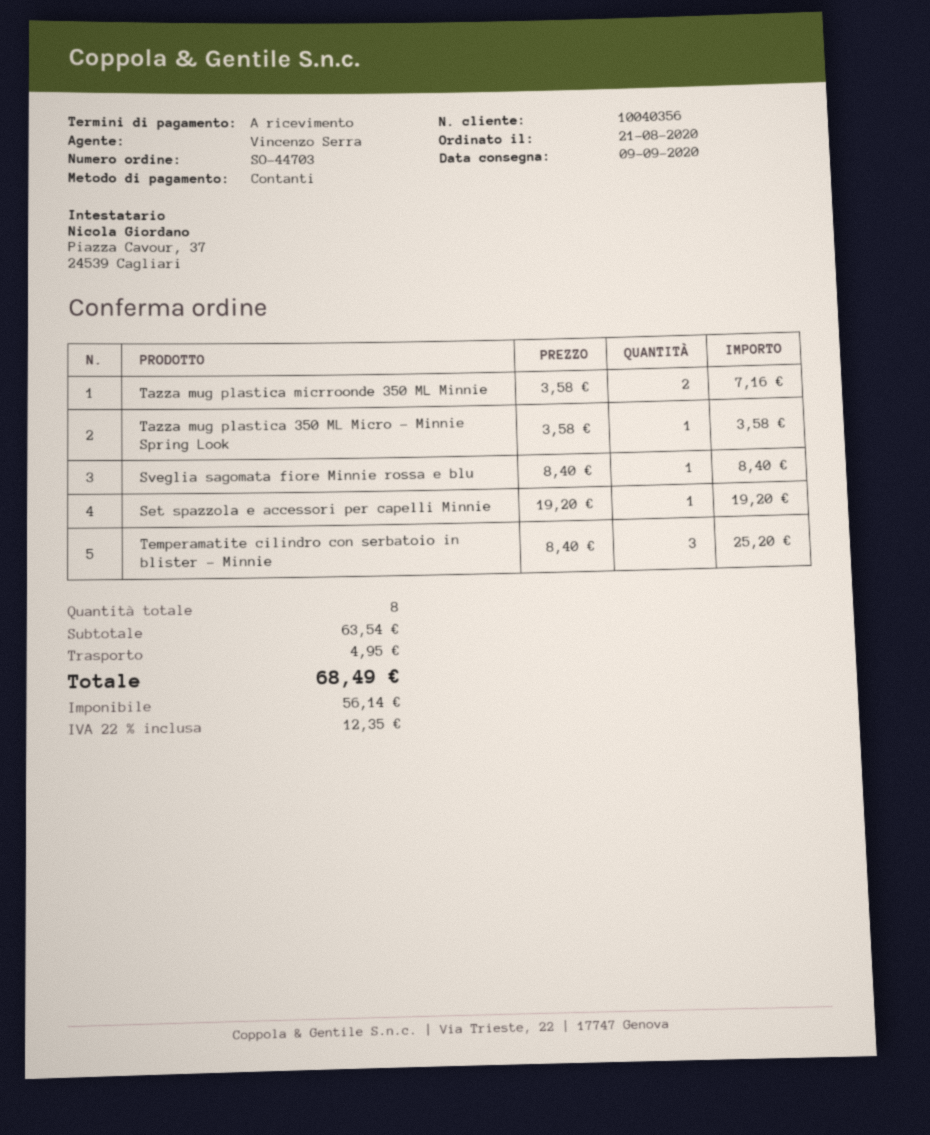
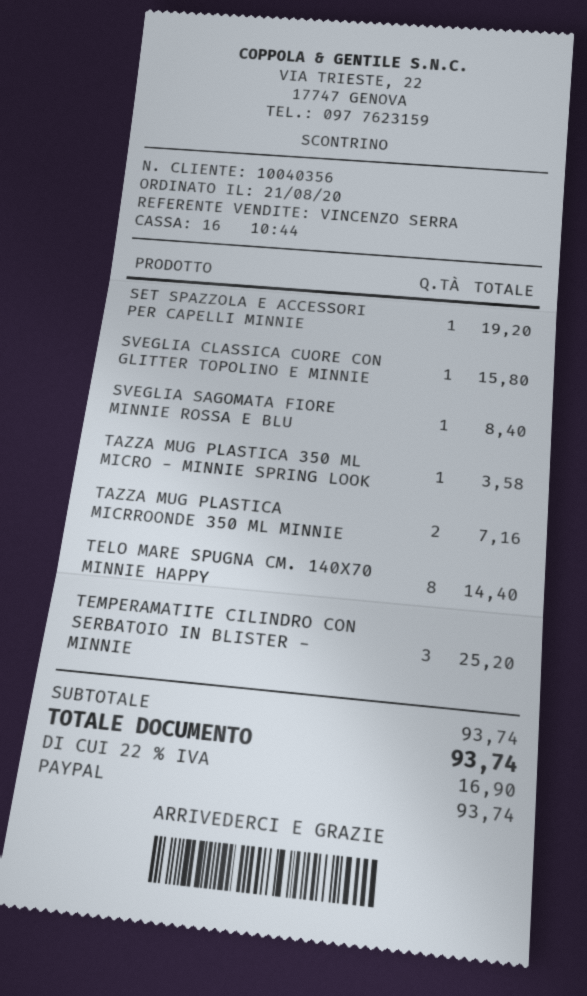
payment method: cash -> PayPal
SVEGLIA CLASSICA CUORE CON GLITTER TOPOLINO E MINNIE: none -> 1 for 15.80
TELO MARE SPUGNA CM. 140X70 MINNIE HAPPY: none -> 8 for 14.40
subtotal: 63.54 -> 93.74
shipping: 4.95 -> none
tax: 22% = 12.35 -> 22% = 16.90
total: 68.49 -> 93.74

